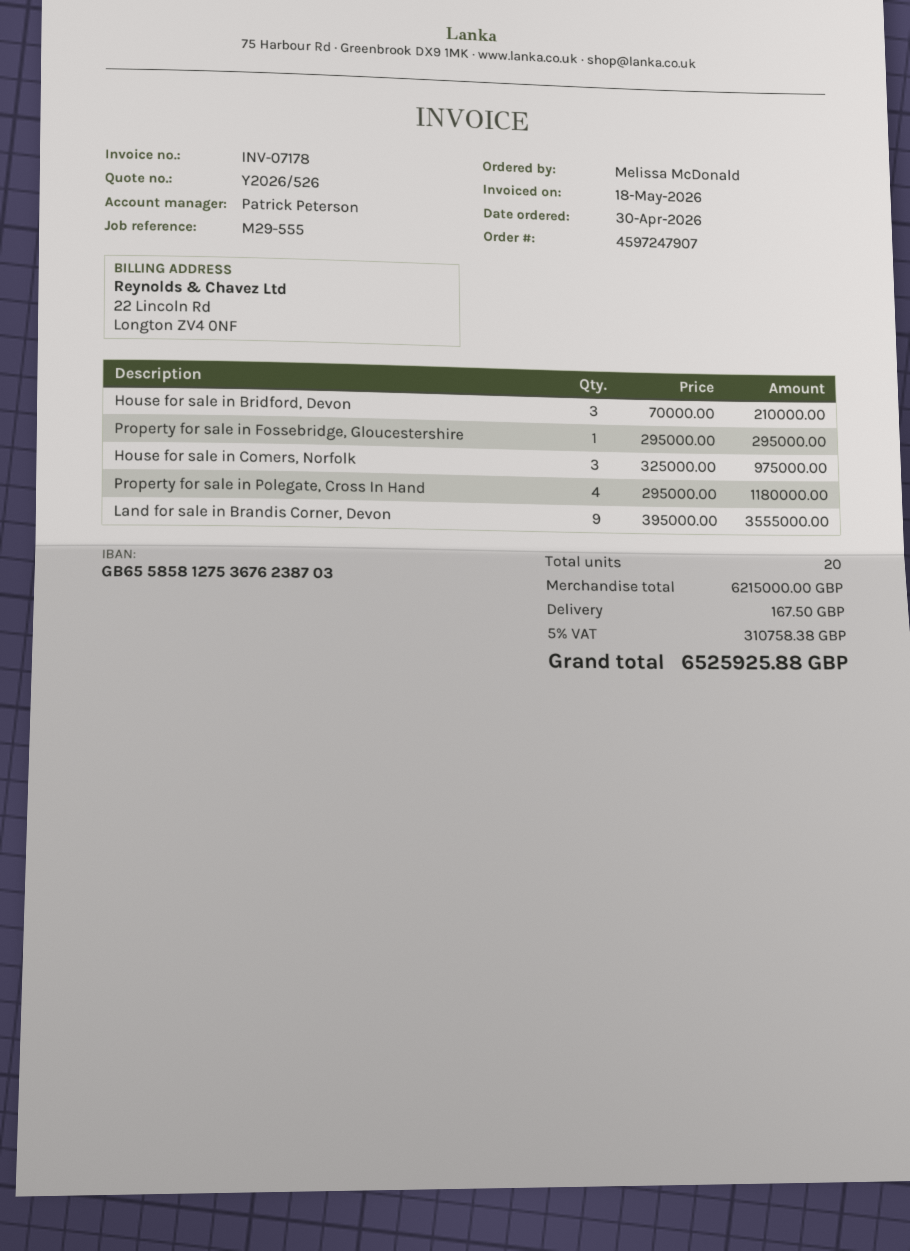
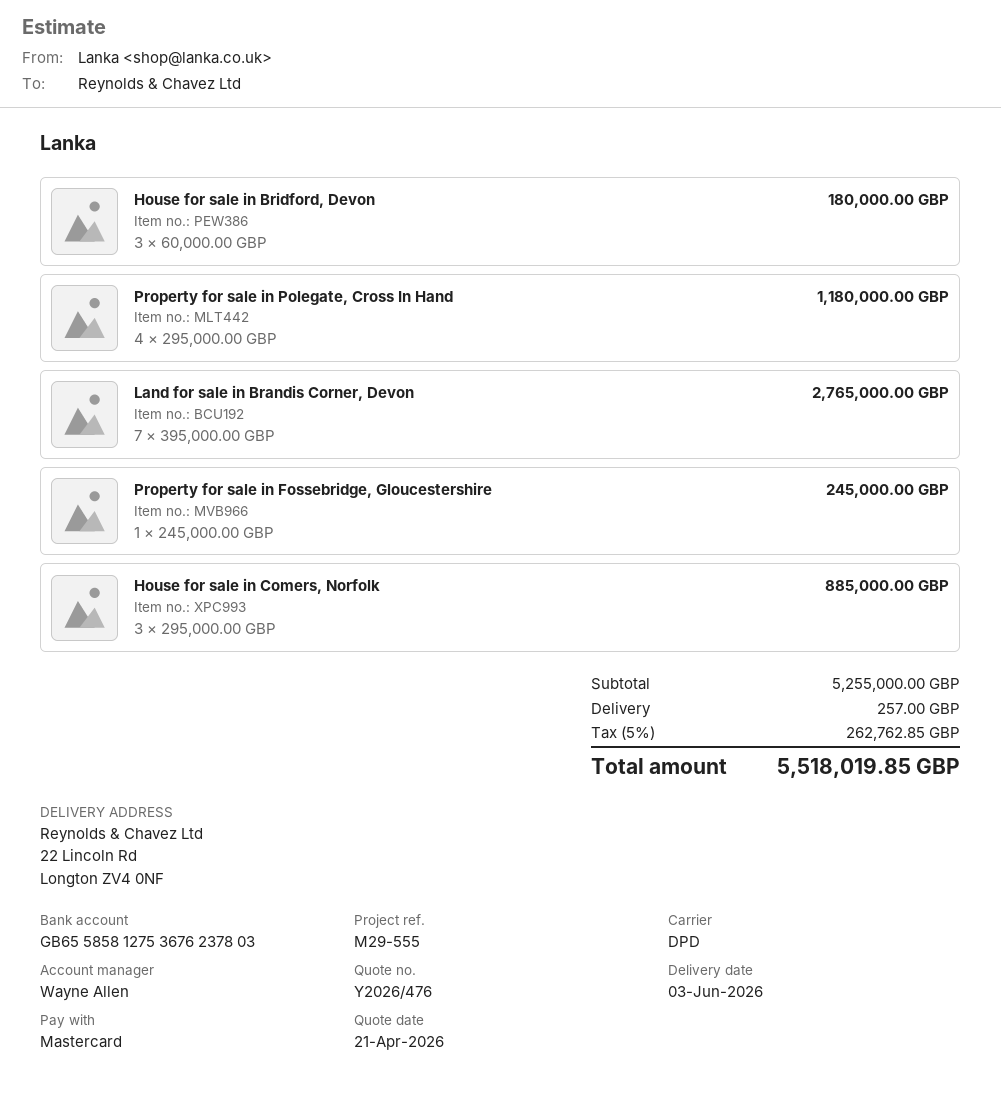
quote number: Y2026/526 -> Y2026/476
sales rep: Patrick Peterson -> Wayne Allen
bank account: GB65585812753676238703 -> GB65585812753676237803
House for sale in Bridford, Devon: 3 x 70000.00 = 210000.00 -> 3 x 60000.00 = 180000.00
Property for sale in Fossebridge, Gloucestershire: 1 x 295000.00 = 295000.00 -> 1 x 245000.00 = 245000.00
House for sale in Comers, Norfolk: 3 x 325000.00 = 975000.00 -> 3 x 295000.00 = 885000.00
Land for sale in Brandis Corner, Devon: 9 x 395000.00 = 3555000.00 -> 7 x 395000.00 = 2765000.00
subtotal: 6215000.00 -> 5255000.00
shipping: 167.50 -> 257.00
tax: 5% = 310758.38 -> 5% = 262762.85
total: 6525925.88 -> 5518019.85

